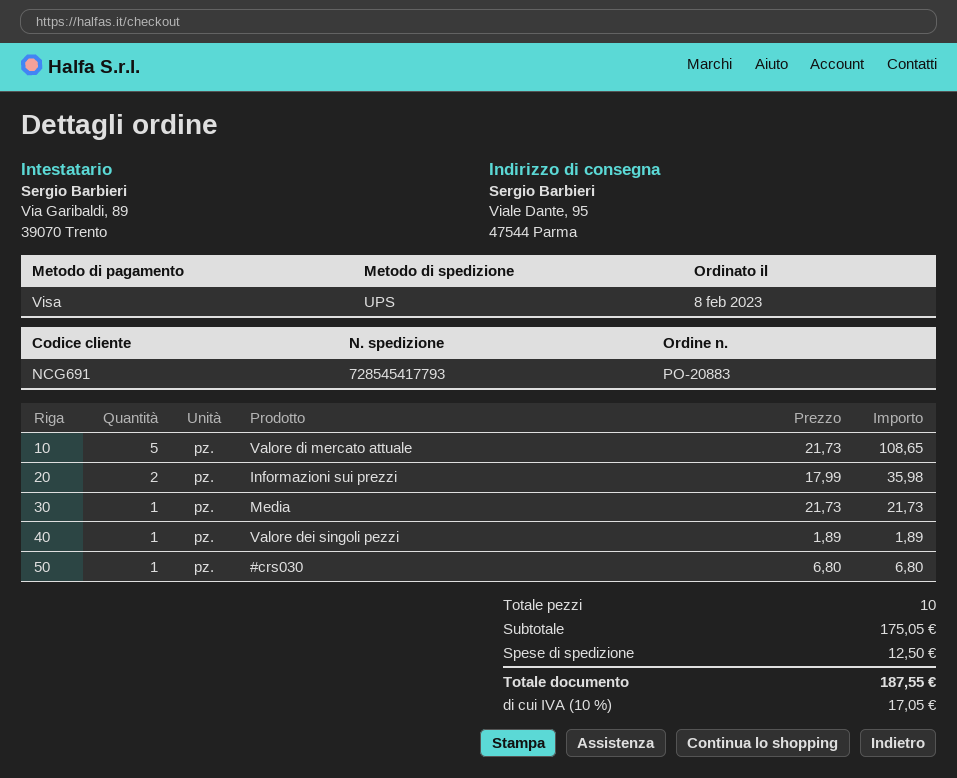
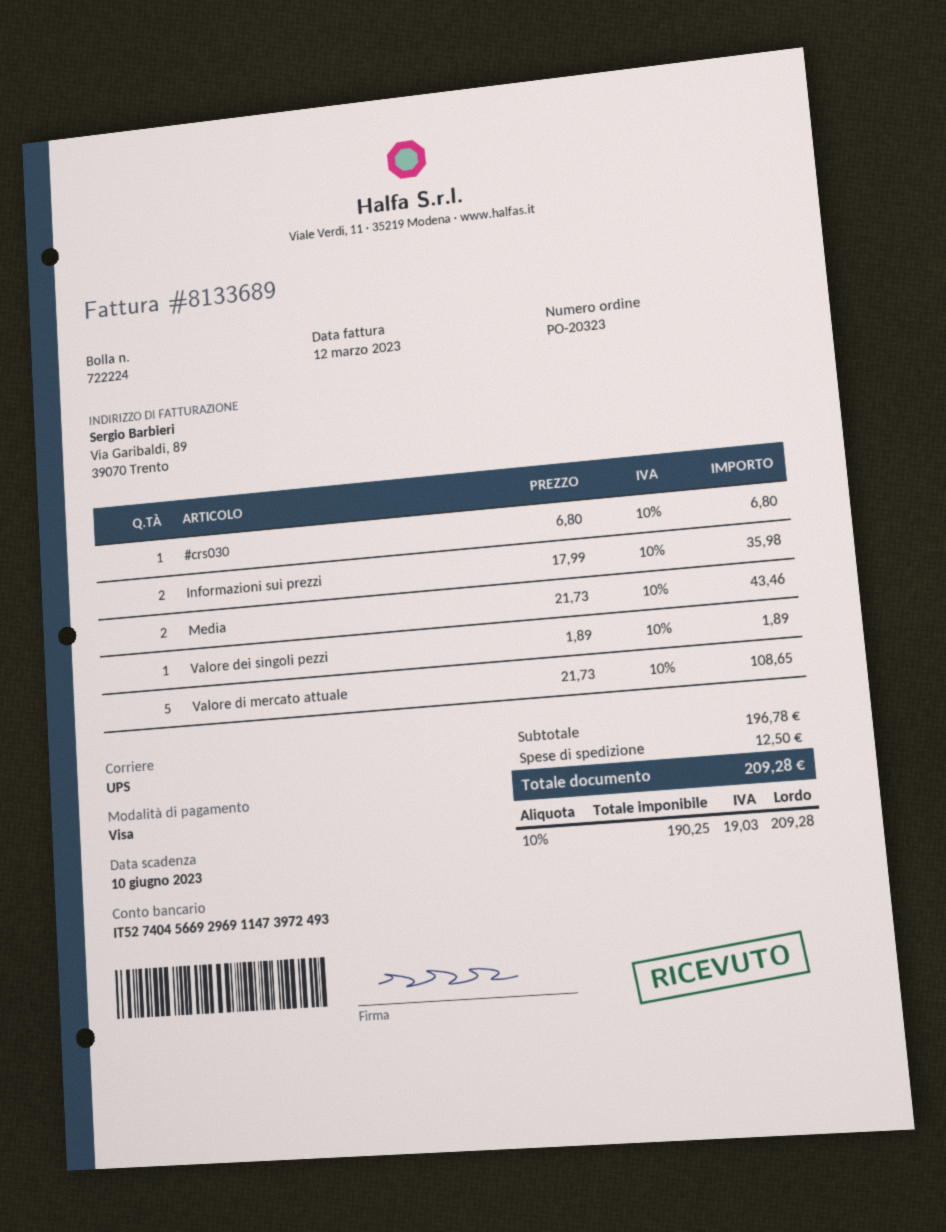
order number: PO-20883 -> PO-20323
Media: 1 x 21.73 = 21.73 -> 2 x 21.73 = 43.46
subtotal: 175.05 -> 196.78
tax: 10% = 17.05 -> 10% = 19.03
total: 187.55 -> 209.28

